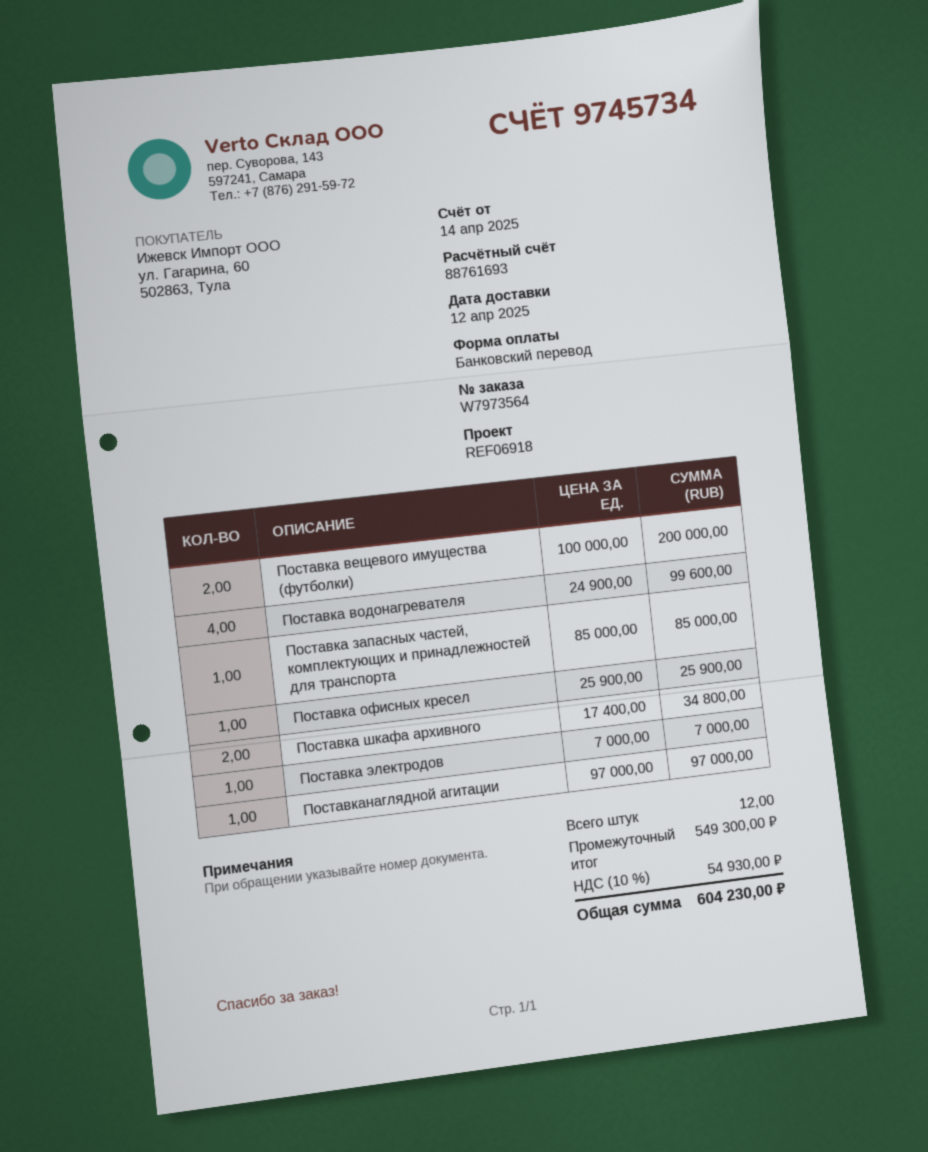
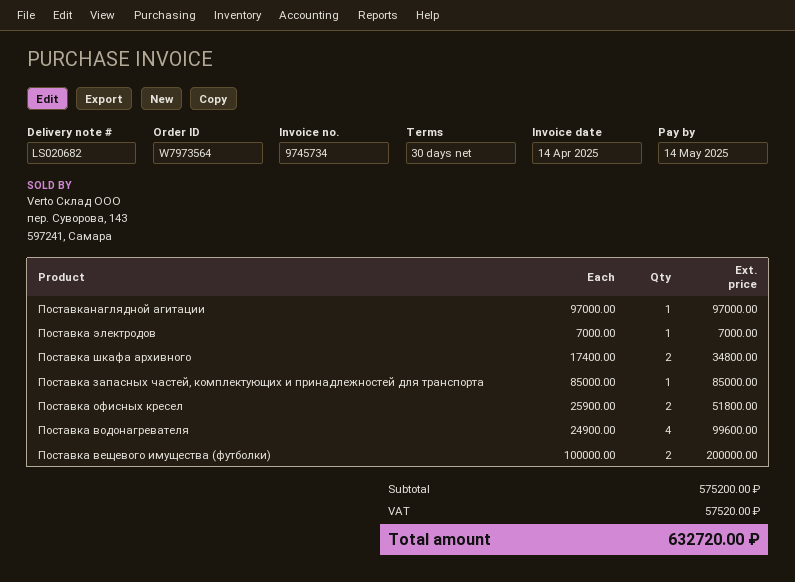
Поставка офисных кресел: 1 x 25900.00 = 25900.00 -> 2 x 25900.00 = 51800.00
subtotal: 549300.00 -> 575200.00
tax: 54930.00 -> 57520.00
total: 604230.00 -> 632720.00

